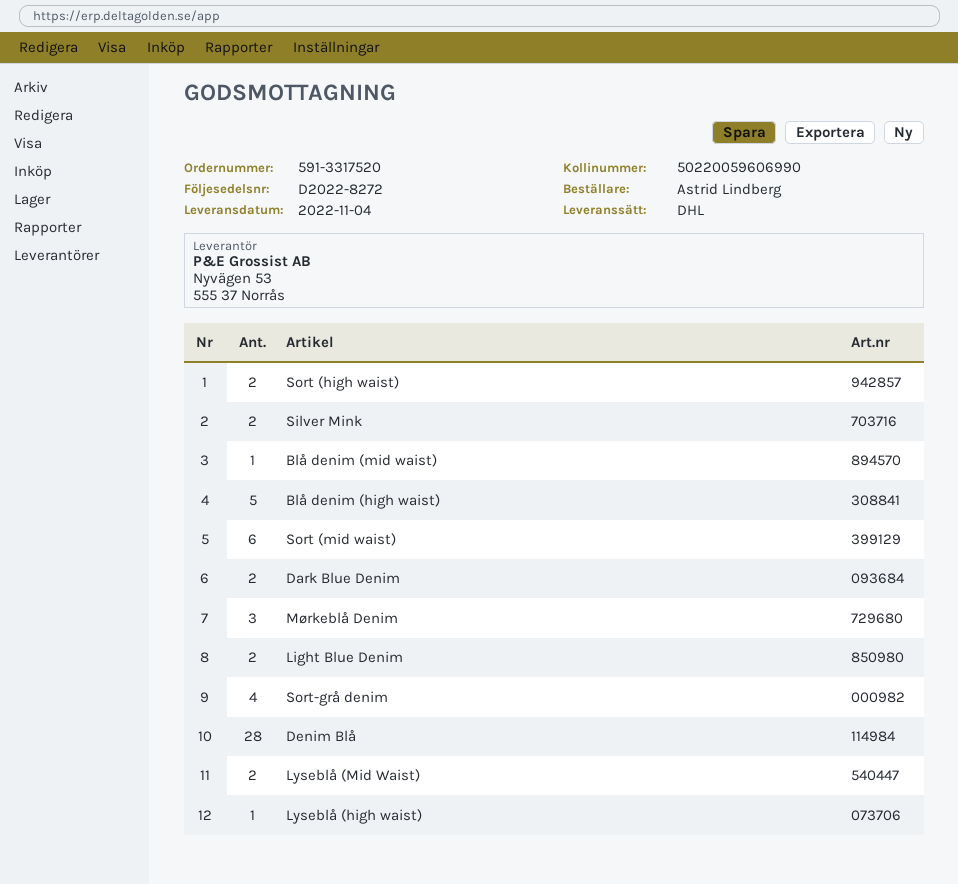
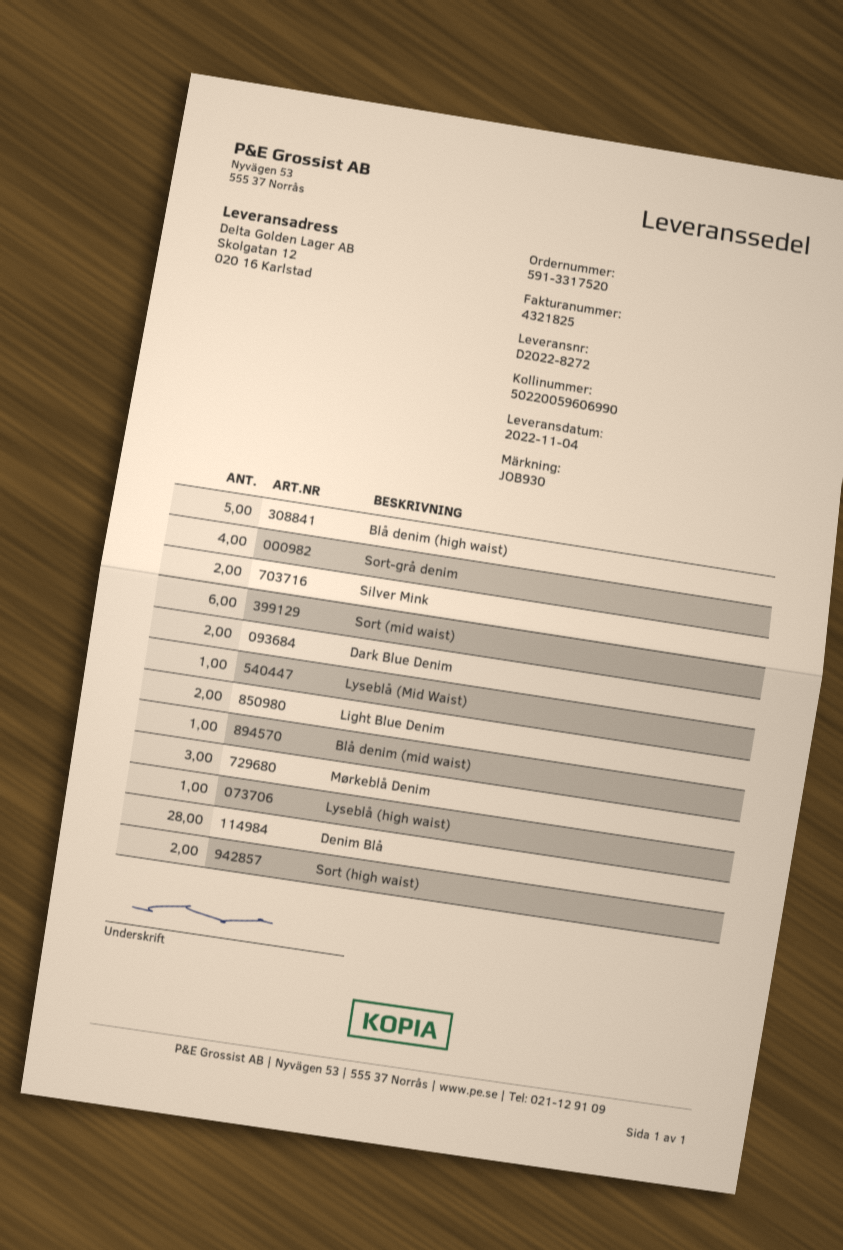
Lyseblå (Mid Waist): 2 -> 1

